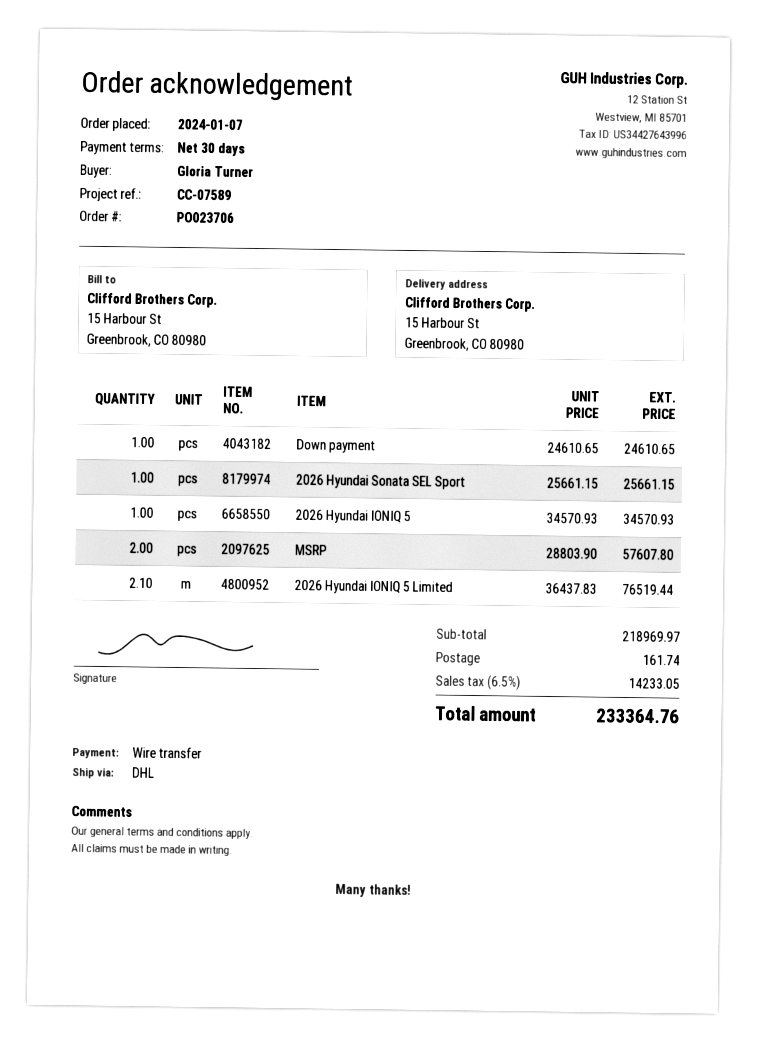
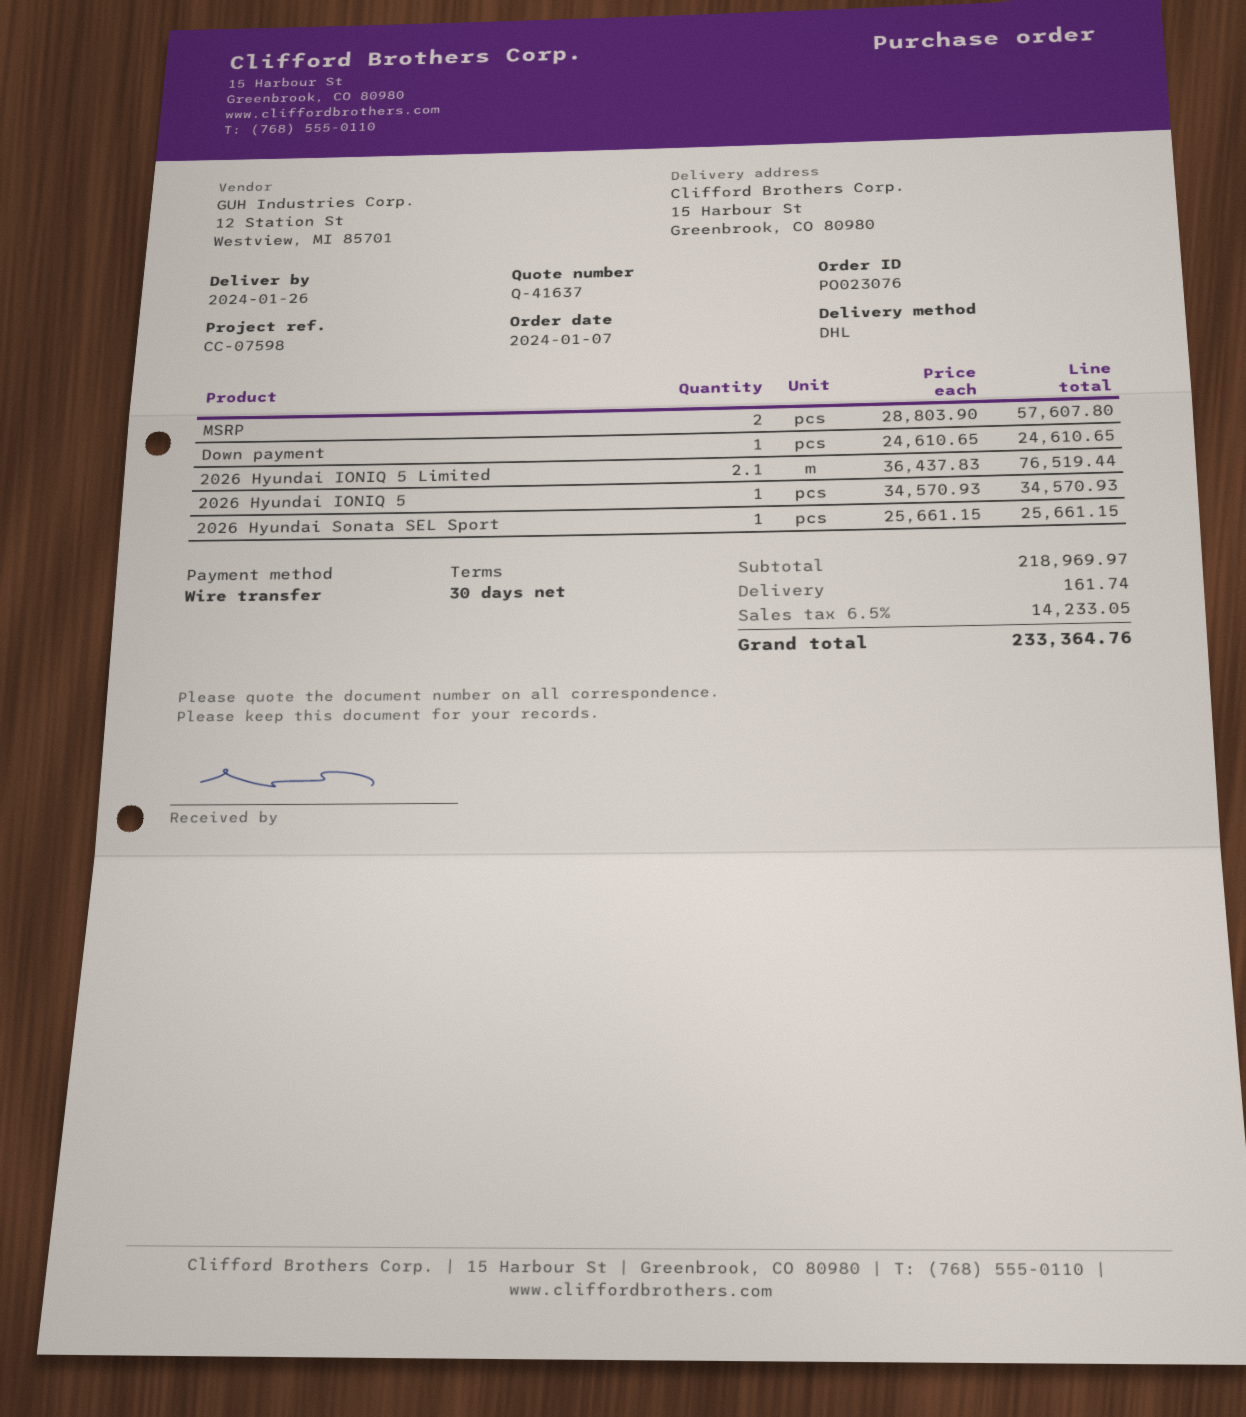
order number: PO023706 -> PO023076
reference: CC-07589 -> CC-07598

